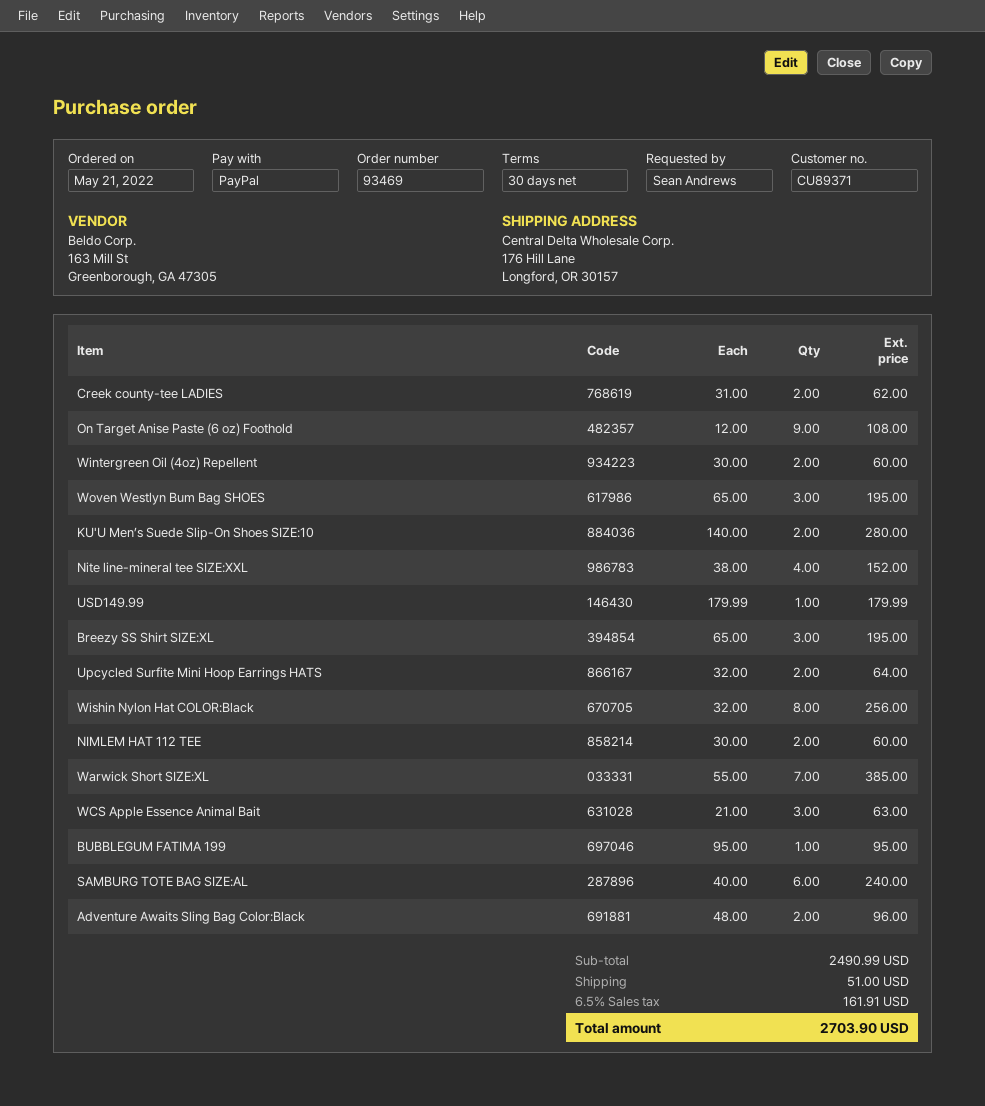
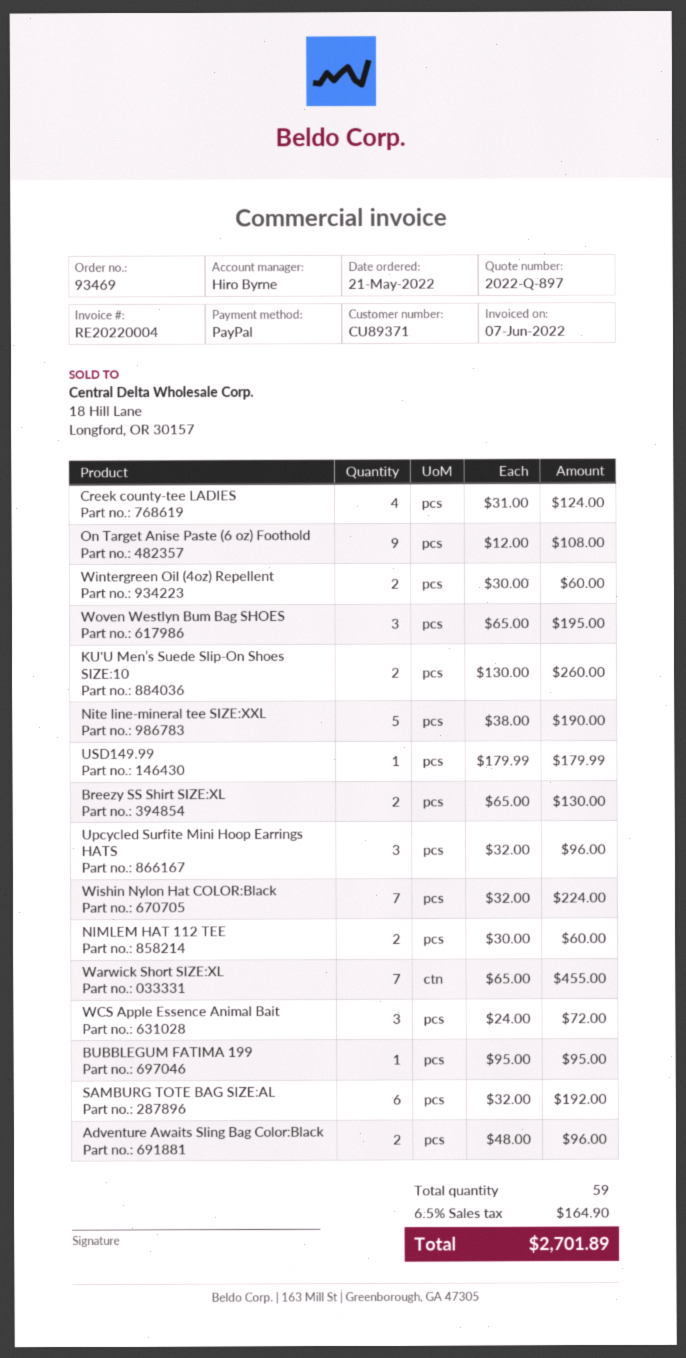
Creek county-tee LADIES: 2 x 31.00 = 62.00 -> 4 x 31.00 = 124.00
KU'U Men’s Suede Slip-On Shoes SIZE:10: 2 x 140.00 = 280.00 -> 2 x 130.00 = 260.00
Nite line-mineral tee SIZE:XXL: 4 x 38.00 = 152.00 -> 5 x 38.00 = 190.00
Breezy SS Shirt SIZE:XL: 3 x 65.00 = 195.00 -> 2 x 65.00 = 130.00
Upcycled Surfite Mini Hoop Earrings HATS: 2 x 32.00 = 64.00 -> 3 x 32.00 = 96.00
Wishin Nylon Hat COLOR:Black: 8 x 32.00 = 256.00 -> 7 x 32.00 = 224.00
Warwick Short SIZE:XL: 7 x 55.00 = 385.00 -> 7 x 65.00 = 455.00
WCS Apple Essence Animal Bait: 3 x 21.00 = 63.00 -> 3 x 24.00 = 72.00
SAMBURG TOTE BAG SIZE:AL: 6 x 40.00 = 240.00 -> 6 x 32.00 = 192.00
shipping: 51.00 -> none
tax: 6.5% = 161.91 -> 6.5% = 164.90
total: 2703.90 -> 2701.89

